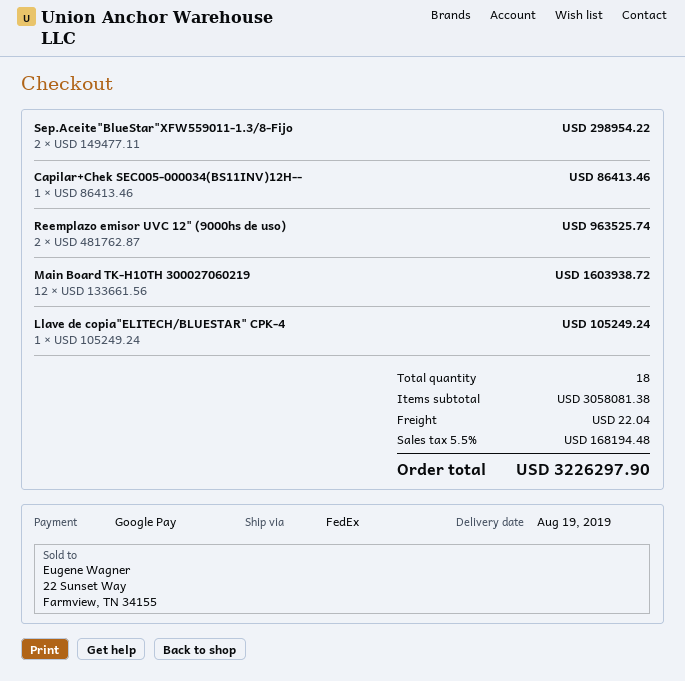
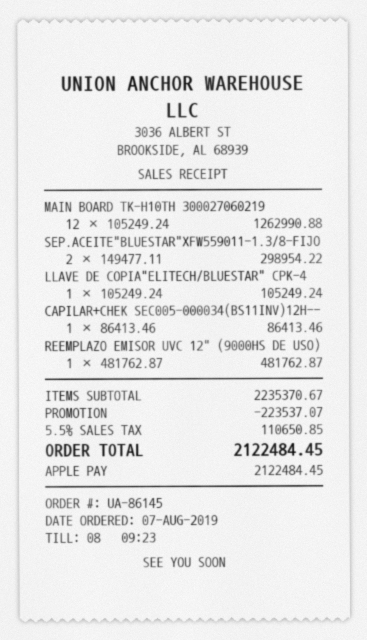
payment method: Google Pay -> Apple Pay
Reemplazo emisor UVC 12" (9000hs de uso): 2 x 481762.87 = 963525.74 -> 1 x 481762.87 = 481762.87
Main Board TK-H10TH 300027060219: 12 x 133661.56 = 1603938.72 -> 12 x 105249.24 = 1262990.88
subtotal: 3058081.38 -> 2235370.67
discount: none -> 223537.07
shipping: 22.04 -> none
tax: 5.5% = 168194.48 -> 5.5% = 110650.85
total: 3226297.90 -> 2122484.45

